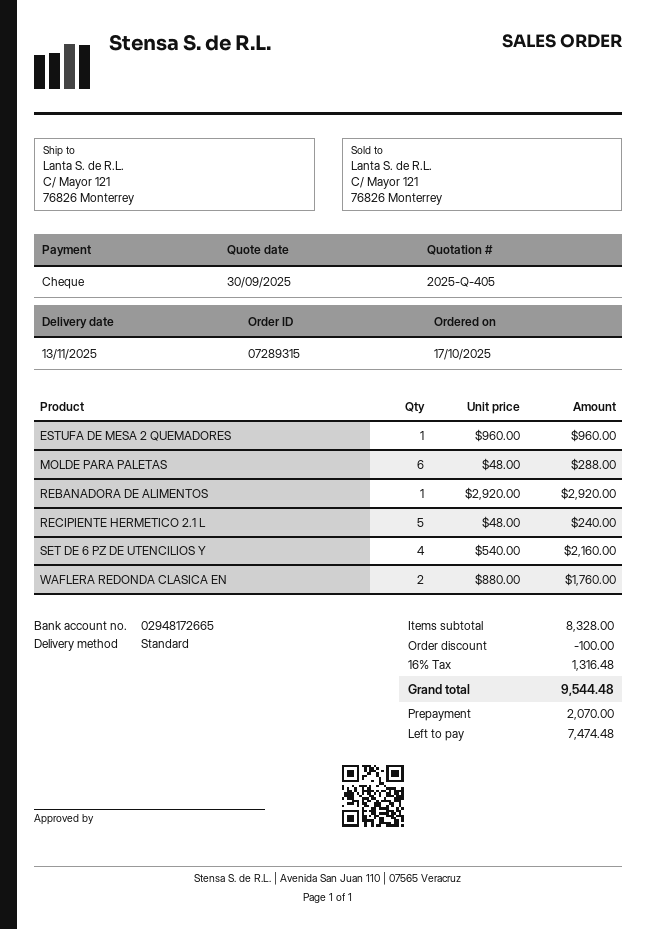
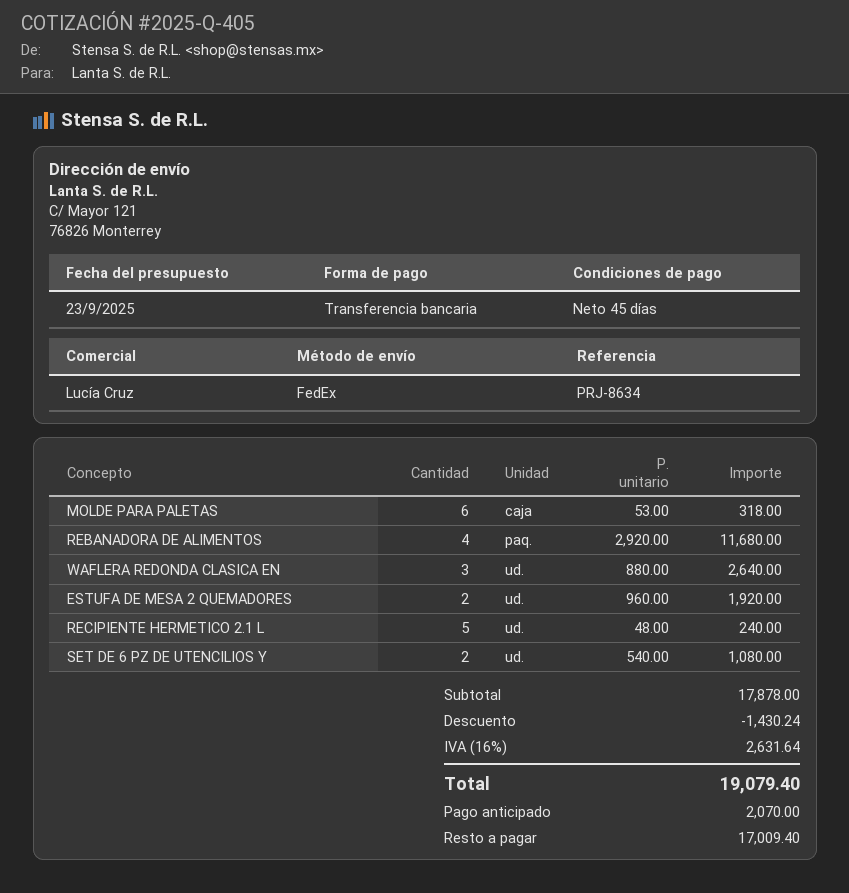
quote date: 2025-09-30 -> 2025-09-23
payment method: cheque -> bank transfer
shipping method: standard -> FedEx
ESTUFA DE MESA 2 QUEMADORES: 1 x 960.00 = 960.00 -> 2 x 960.00 = 1920.00
MOLDE PARA PALETAS: 6 x 48.00 = 288.00 -> 6 x 53.00 = 318.00
REBANADORA DE ALIMENTOS: 1 x 2920.00 = 2920.00 -> 4 x 2920.00 = 11680.00
SET DE 6 PZ DE UTENCILIOS Y: 4 x 540.00 = 2160.00 -> 2 x 540.00 = 1080.00
WAFLERA REDONDA CLASICA EN: 2 x 880.00 = 1760.00 -> 3 x 880.00 = 2640.00
subtotal: 8328.00 -> 17878.00
discount: 100.00 -> 1430.24
tax: 16% = 1316.48 -> 16% = 2631.64
total: 9544.48 -> 19079.40
balance: 7474.48 -> 17009.40

